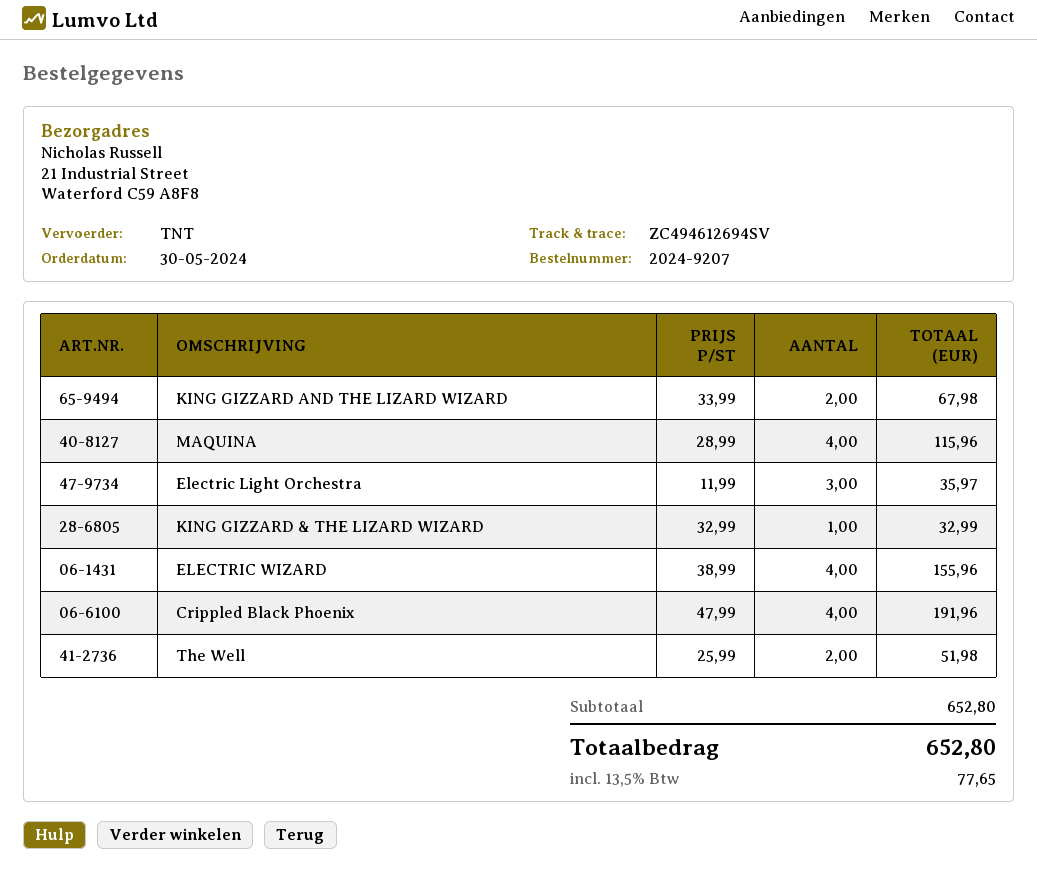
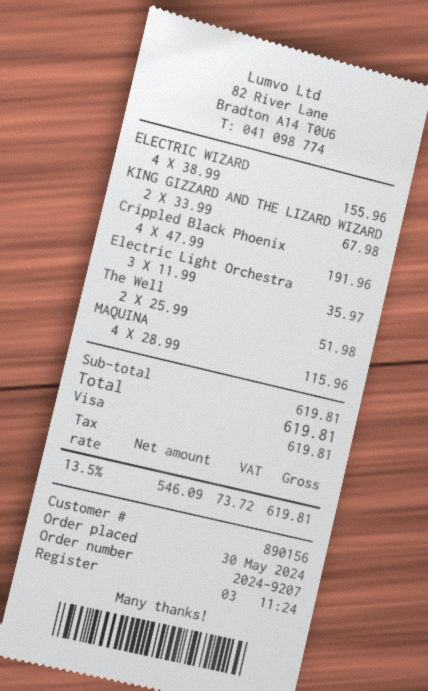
KING GIZZARD & THE LIZARD WIZARD: 1 x 32.99 = 32.99 -> none
subtotal: 652.80 -> 619.81
tax: 13.5% = 77.65 -> 13.5% = 73.72
total: 652.80 -> 619.81

